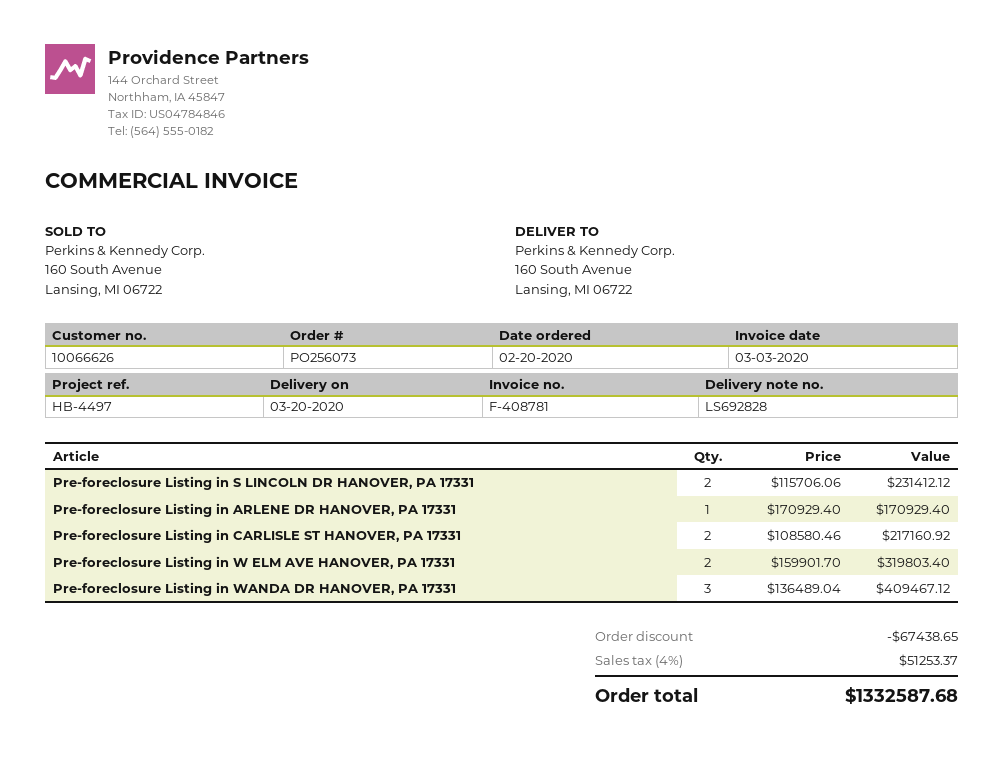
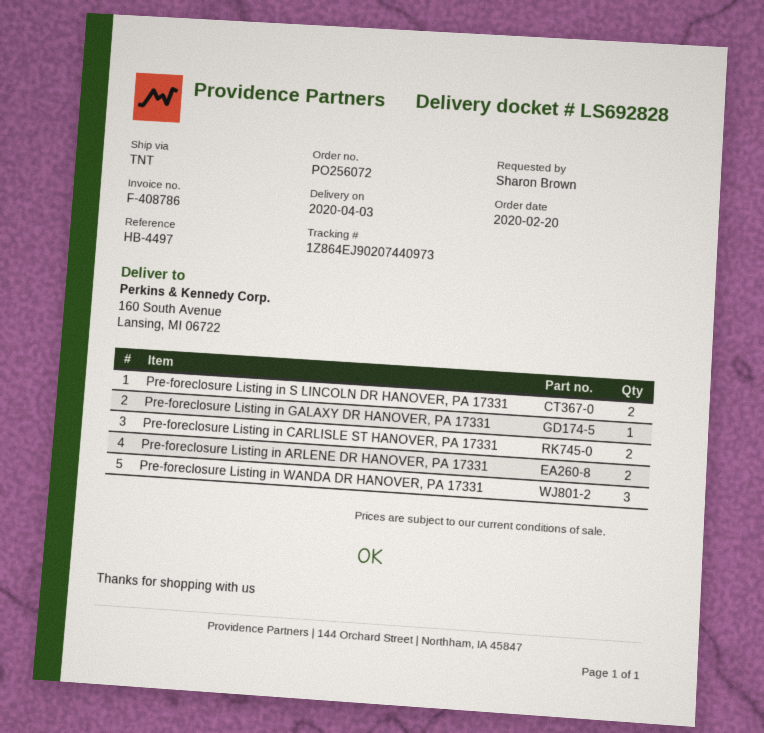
order number: PO256073 -> PO256072
delivery date: 2020-03-20 -> 2020-04-03
invoice number: F-408781 -> F-408786
Pre-foreclosure Listing in ARLENE DR HANOVER, PA 17331: 1 -> 2
Pre-foreclosure Listing in W ELM AVE HANOVER, PA 17331: 2 -> none
Pre-foreclosure Listing in GALAXY DR HANOVER, PA 17331: none -> 1

